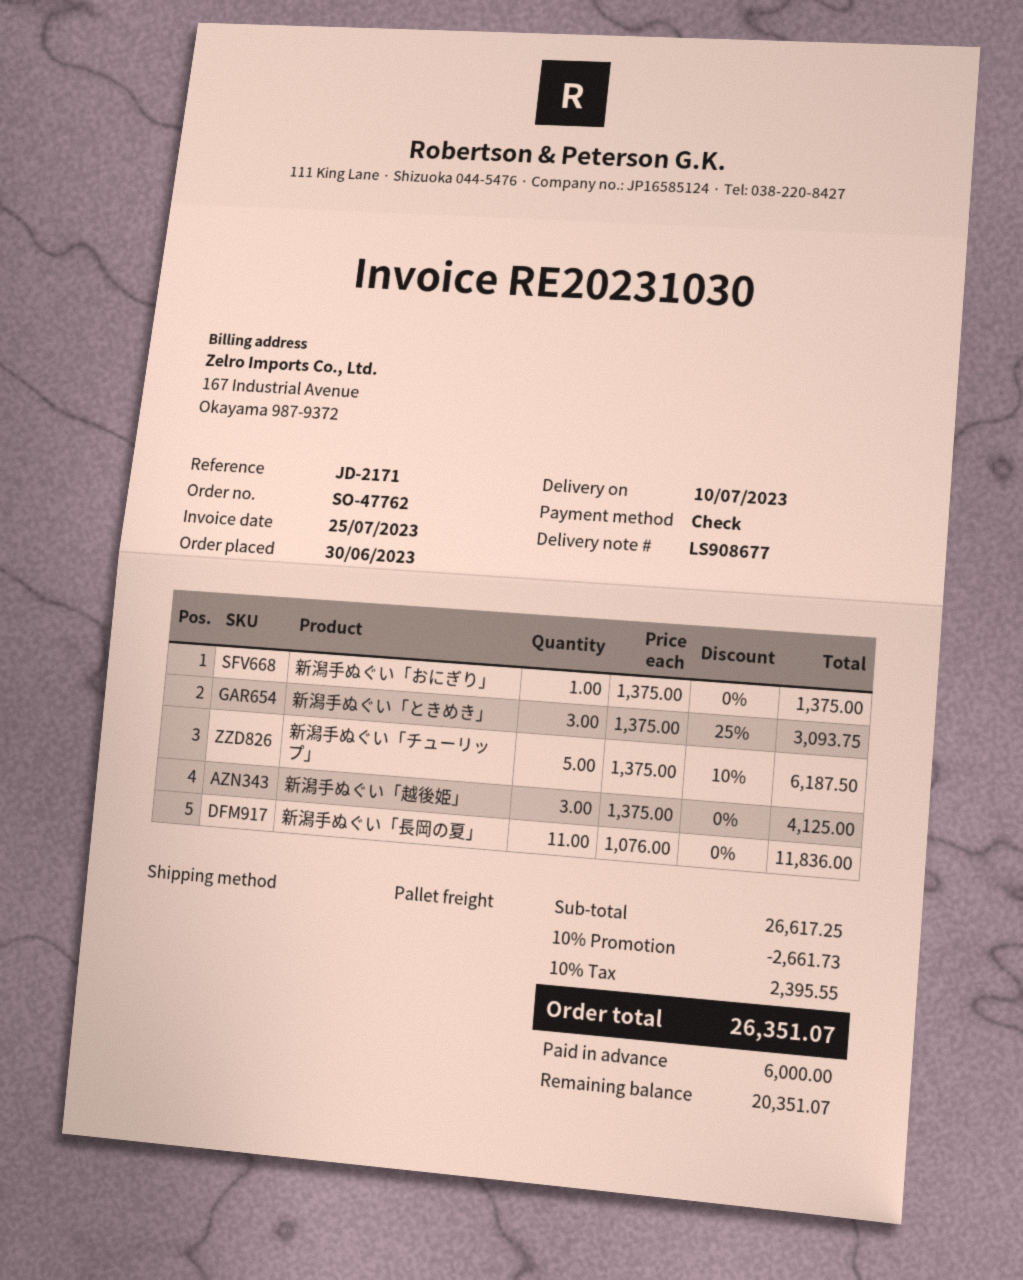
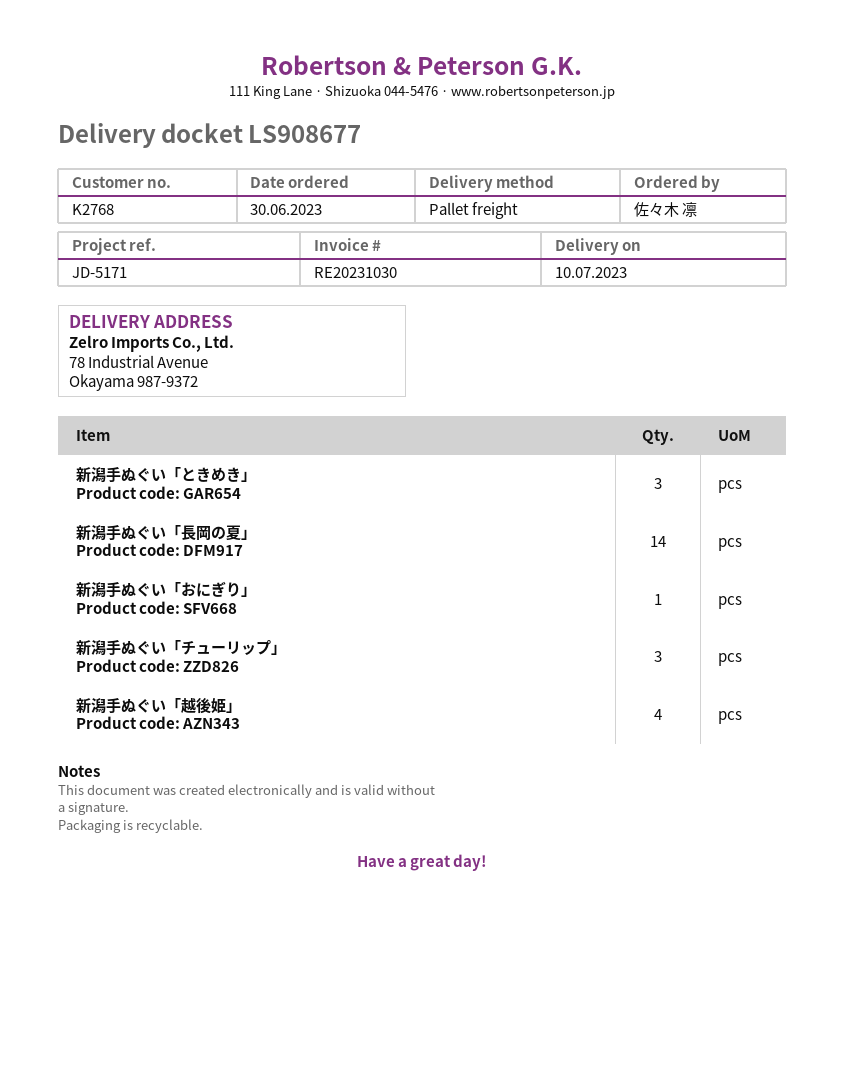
reference: JD-2171 -> JD-5171
新潟手ぬぐい「チューリップ」: 5 -> 3
新潟手ぬぐい「越後姫」: 3 -> 4
新潟手ぬぐい「長岡の夏」: 11 -> 14

